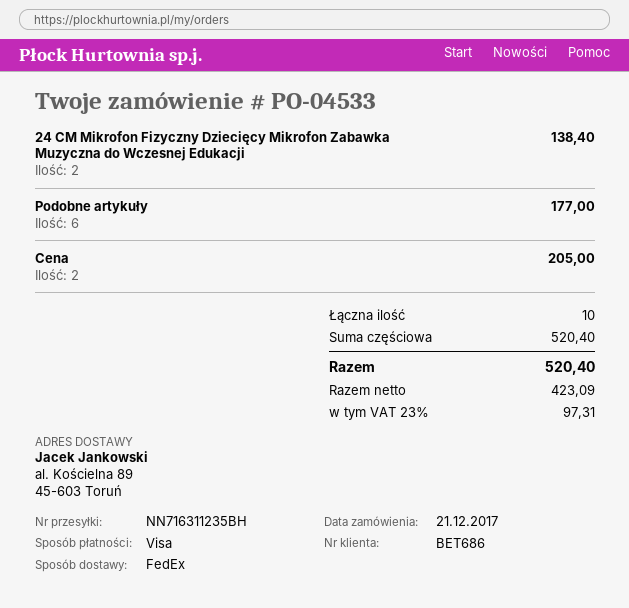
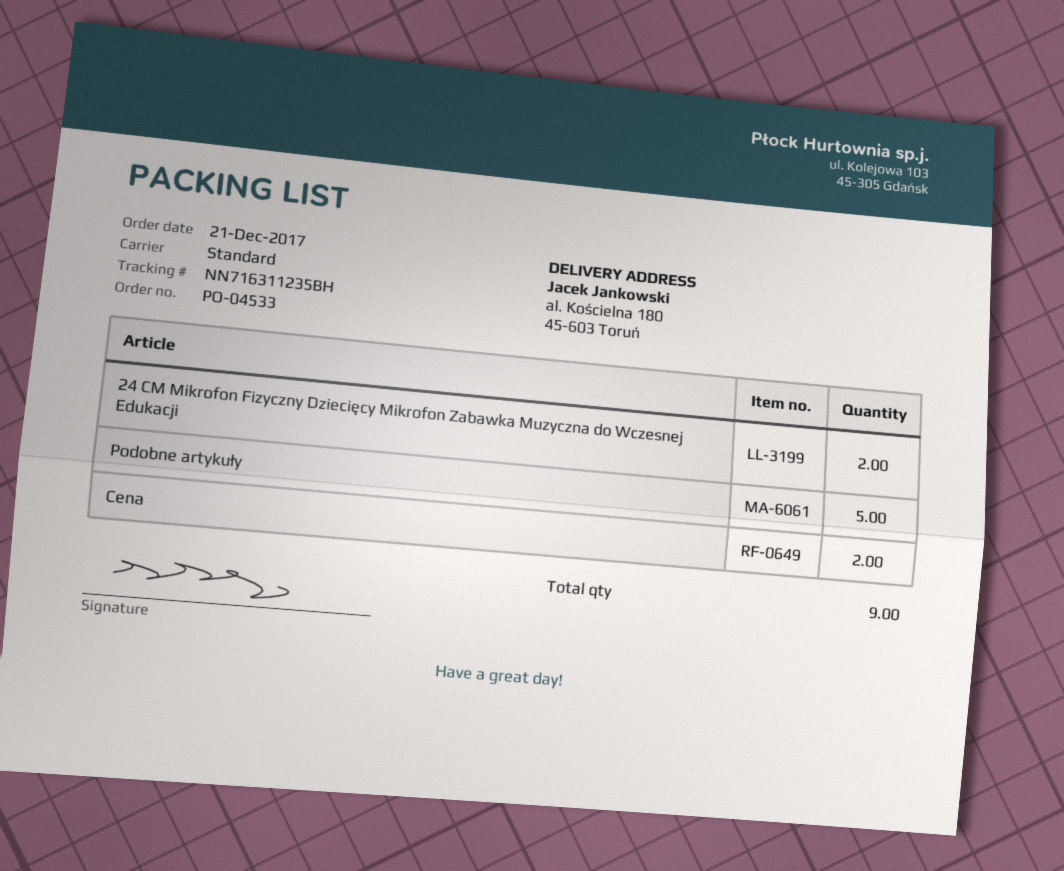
shipping method: FedEx -> standard
ship to: al. Kościelna 89, 45-603 Toruń -> al. Kościelna 180, 45-603 Toruń
Podobne artykuły: 6 -> 5
total quantity: 10 -> 9

